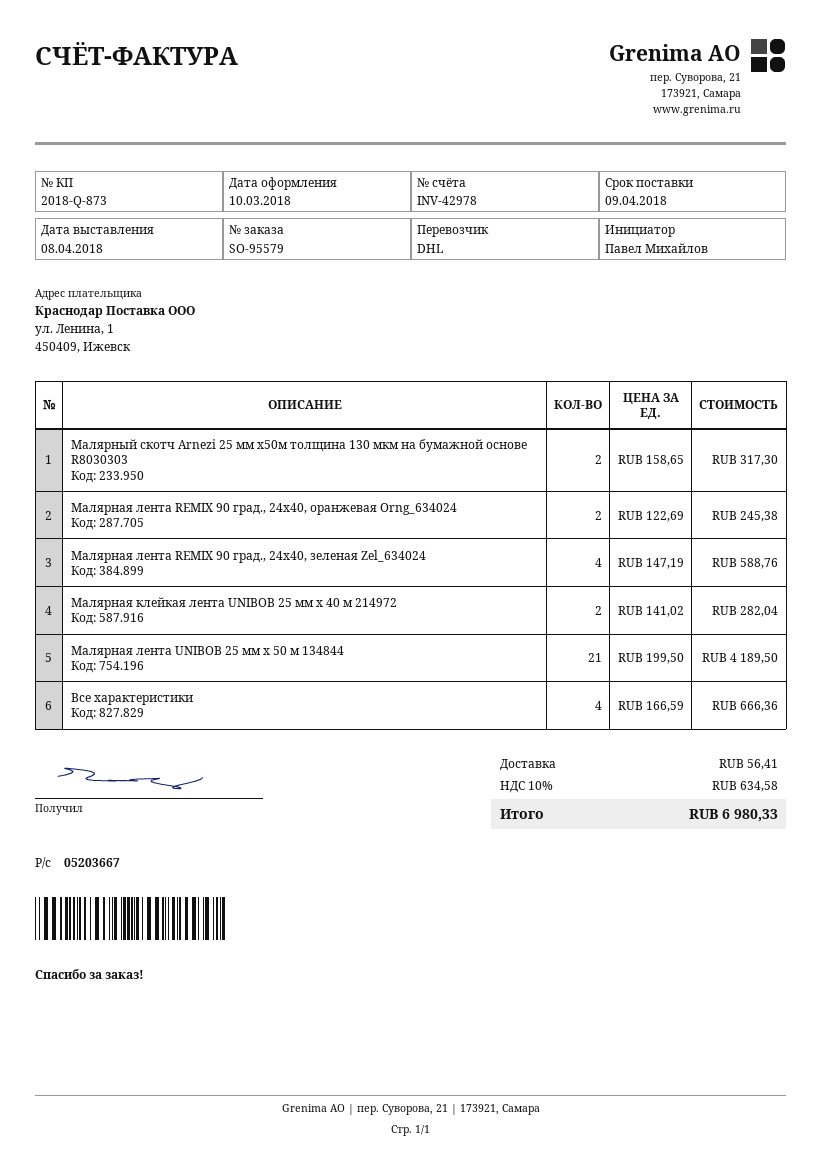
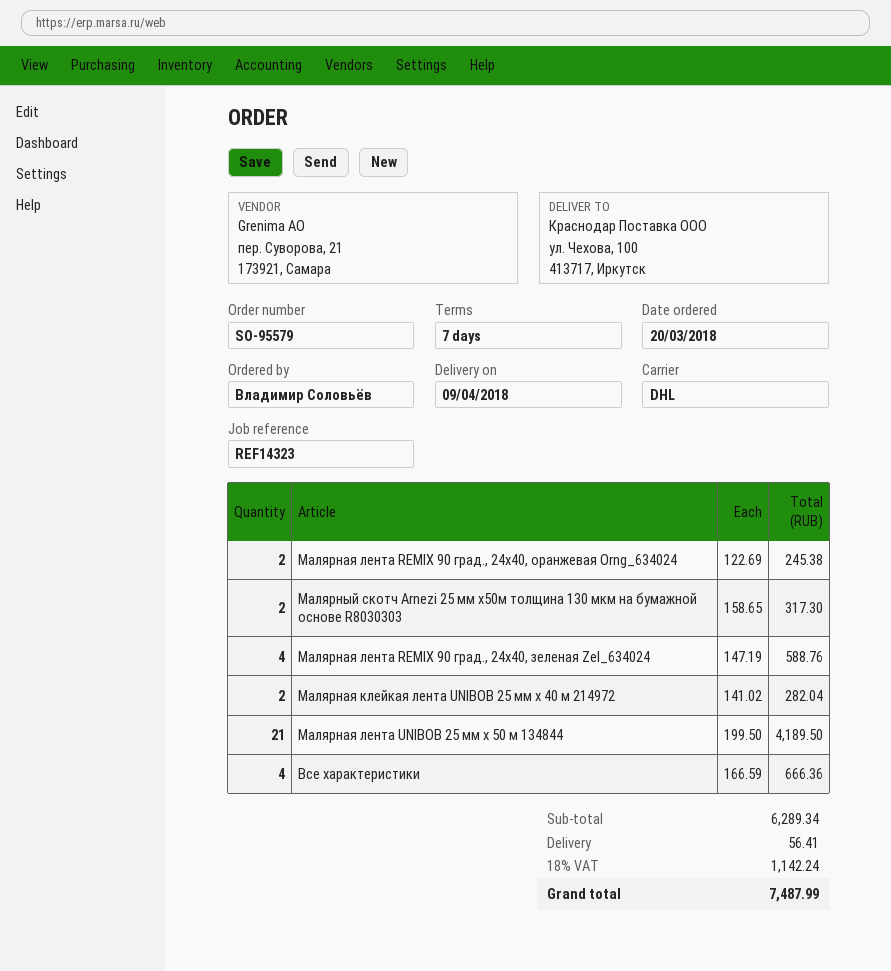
order date: 2018-03-10 -> 2018-03-20
ordered by: Павел Михайлов -> Владимир Соловьёв
tax: 10% = 634.58 -> 18% = 1142.24
total: 6980.33 -> 7487.99

